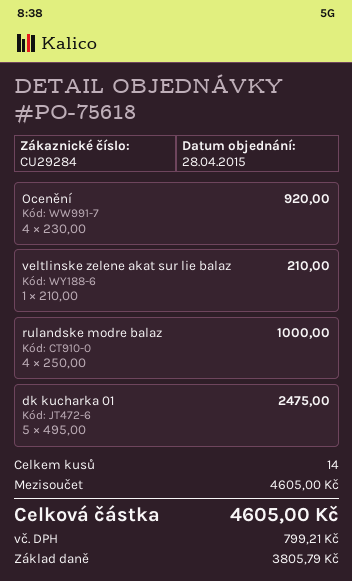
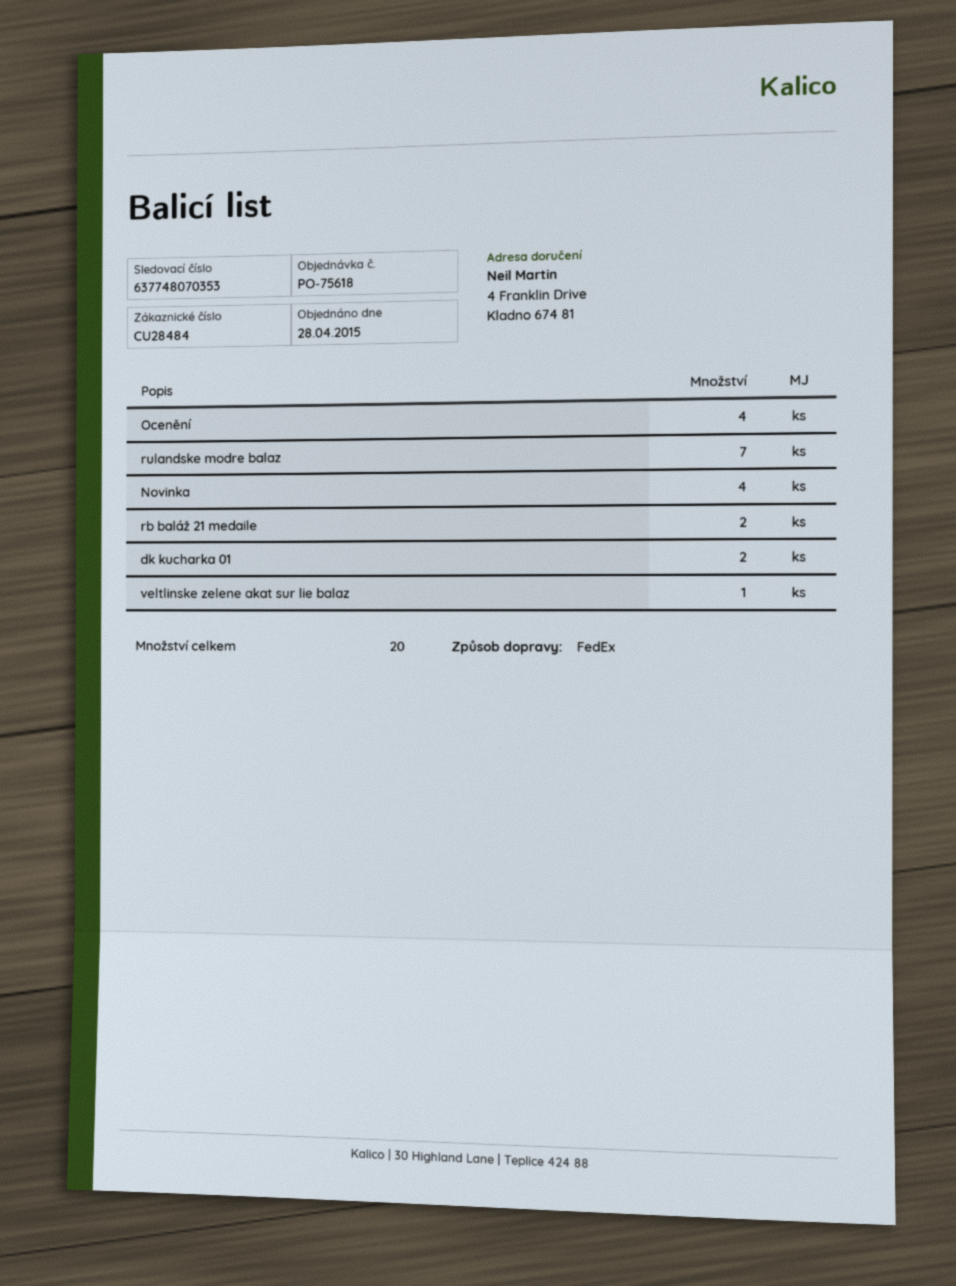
customer number: CU29284 -> CU28484
rulandske modre balaz: 4 -> 7
dk kucharka 01: 5 -> 2
Novinka: none -> 4
rb baláž 21 medaile: none -> 2
total quantity: 14 -> 20

